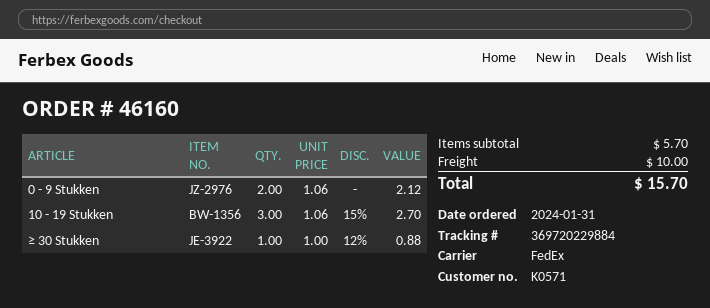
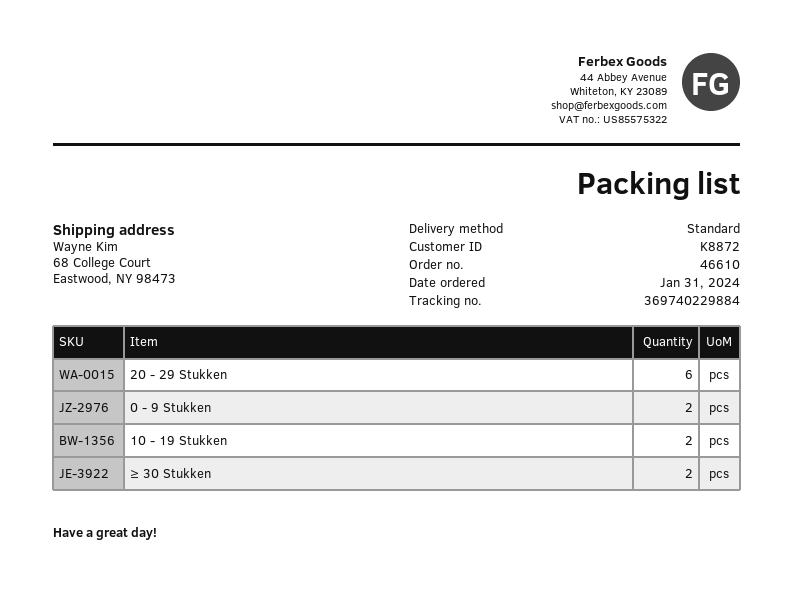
order number: 46160 -> 46610
customer number: K0571 -> K8872
shipping method: FedEx -> standard
tracking number: 369720229884 -> 369740229884
10 - 19 Stukken: 3 -> 2
≥ 30 Stukken: 1 -> 2
20 - 29 Stukken: none -> 6

